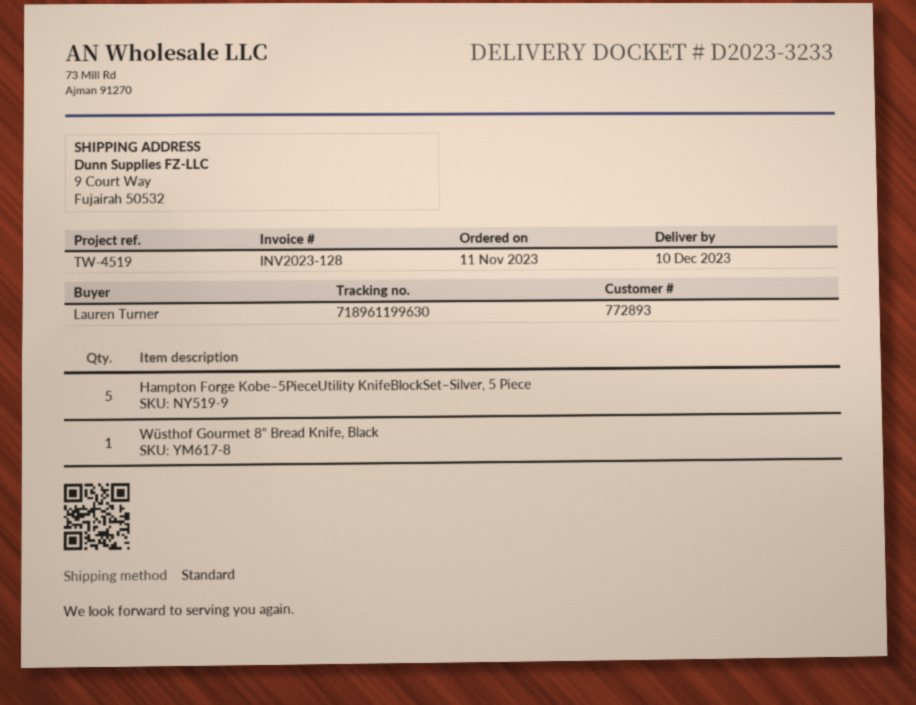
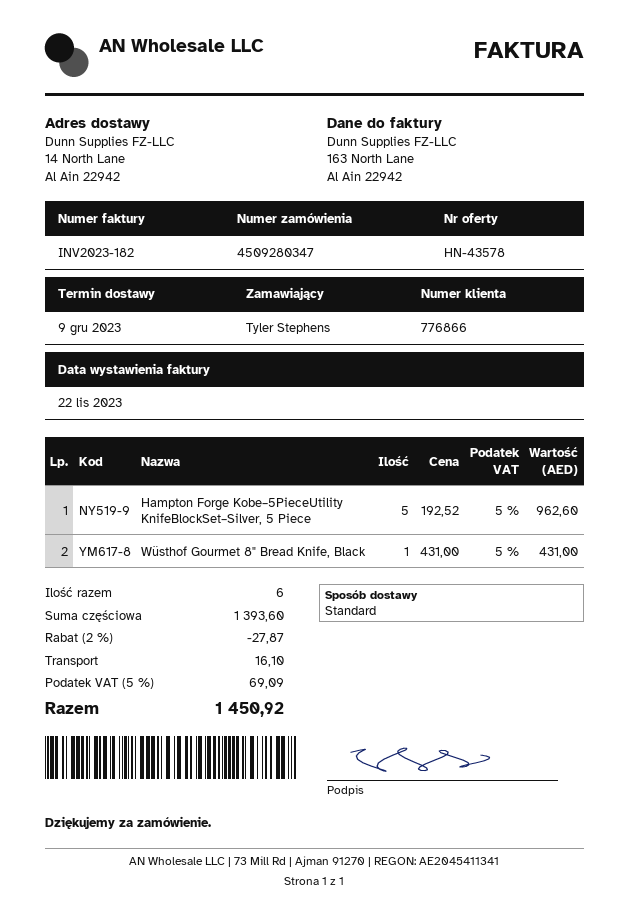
delivery date: 2023-12-10 -> 2023-12-09
invoice number: INV2023-128 -> INV2023-182
customer number: 772893 -> 776866
ordered by: Lauren Turner -> Tyler Stephens
ship to: 9 Court Way, Fujairah 50532 -> 14 North Lane, Al Ain 22942

